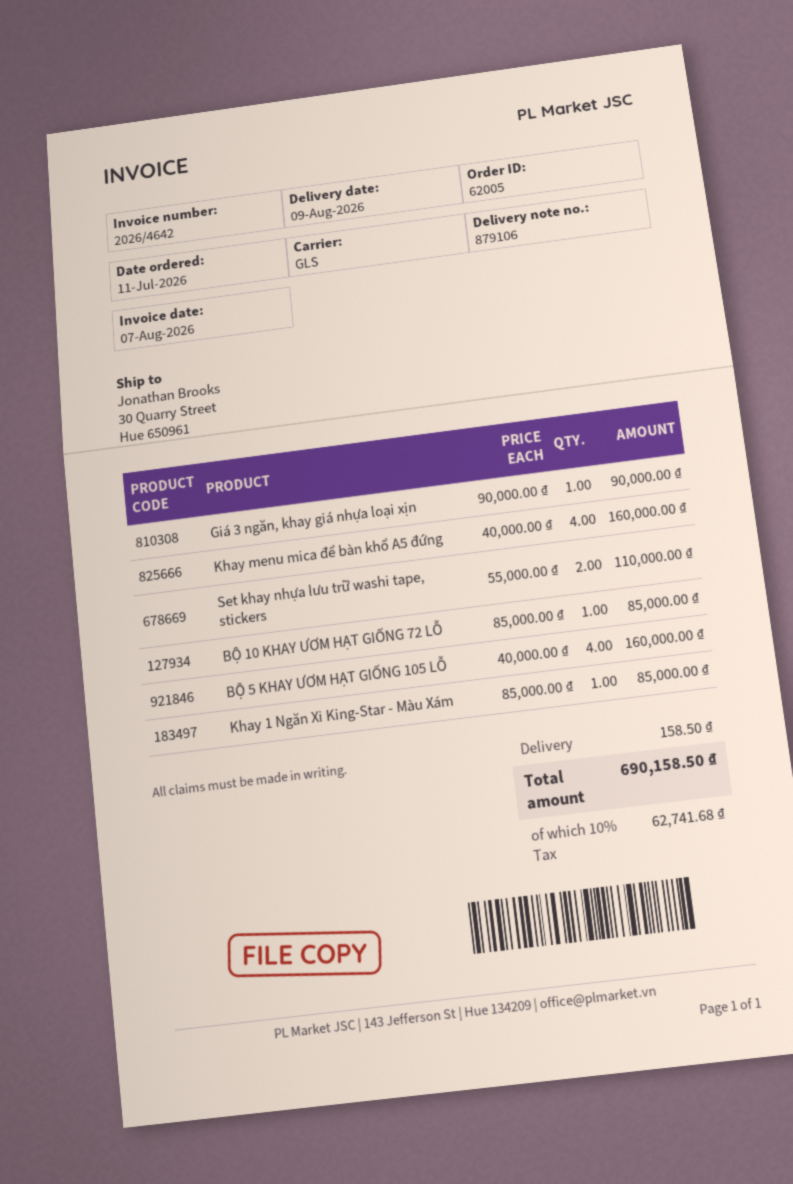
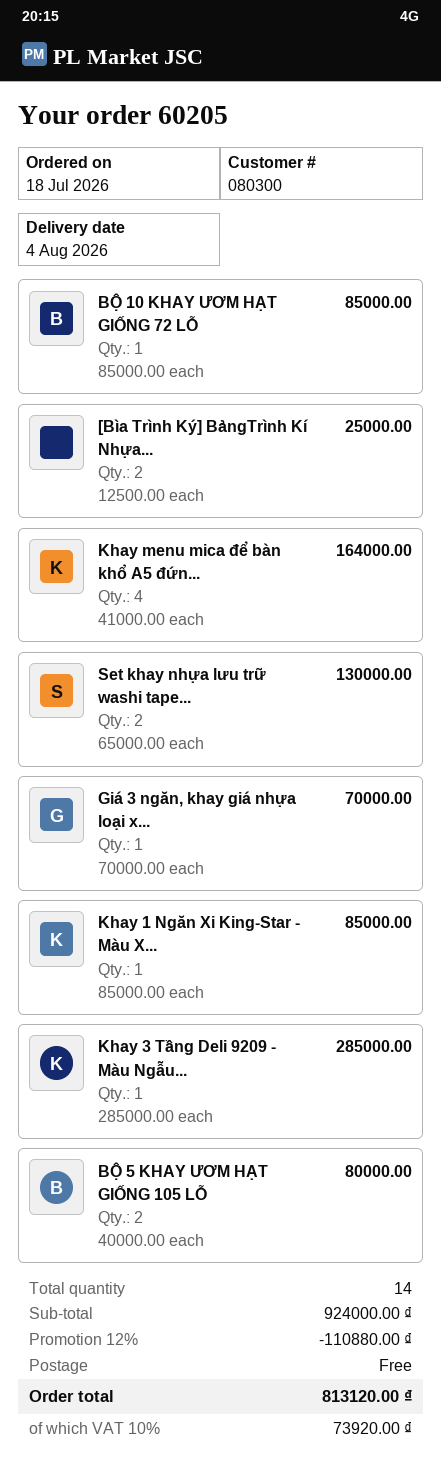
order number: 62005 -> 60205
order date: 2026-07-11 -> 2026-07-18
delivery date: 2026-08-09 -> 2026-08-04
Giá 3 ngăn, khay giá nhựa loại xịn: 1 x 90000.00 = 90000.00 -> 1 x 70000.00 = 70000.00
Khay menu mica để bàn khổ A5 đứng: 4 x 40000.00 = 160000.00 -> 4 x 41000.00 = 164000.00
Set khay nhựa lưu trữ washi tape, stickers: 2 x 55000.00 = 110000.00 -> 2 x 65000.00 = 130000.00
BỘ 5 KHAY ƯƠM HẠT GIỐNG 105 LỖ: 4 x 40000.00 = 160000.00 -> 2 x 40000.00 = 80000.00
[Bìa Trình Ký] BảngTrình Kí Nhựa...: none -> 2 x 12500.00 = 25000.00
Khay 3 Tầng Deli 9209 - Màu Ngẫu...: none -> 1 x 285000.00 = 285000.00
discount: none -> 12% = 110880.00
shipping: 158.50 -> 0.00
tax: 10% = 62741.68 -> 10% = 73920.00
total: 690158.50 -> 813120.00

